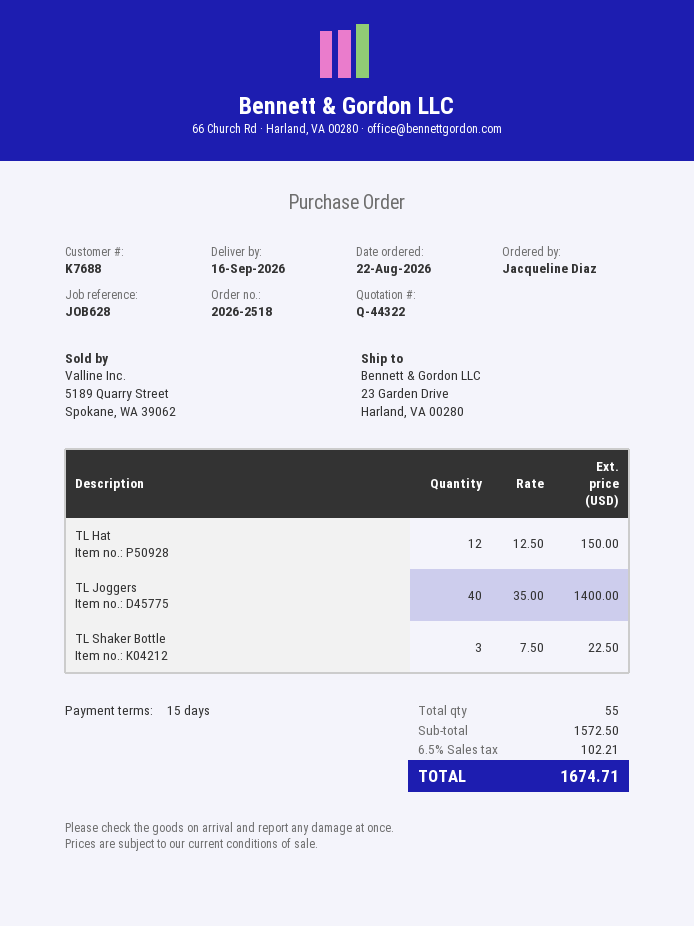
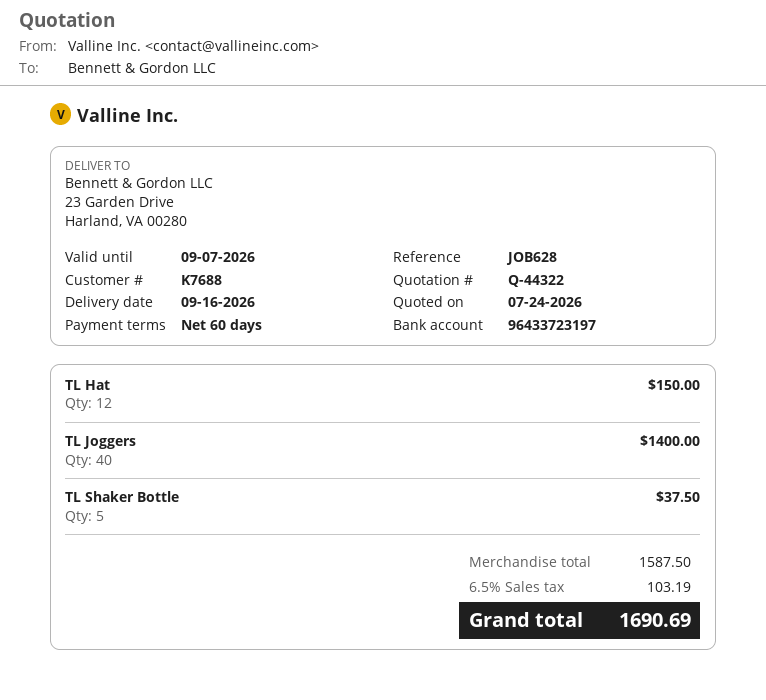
payment terms: 15 days -> 60 days
TL Shaker Bottle: 3 for 22.50 -> 5 for 37.50
subtotal: 1572.50 -> 1587.50
tax: 6.5% = 102.21 -> 6.5% = 103.19
total: 1674.71 -> 1690.69

